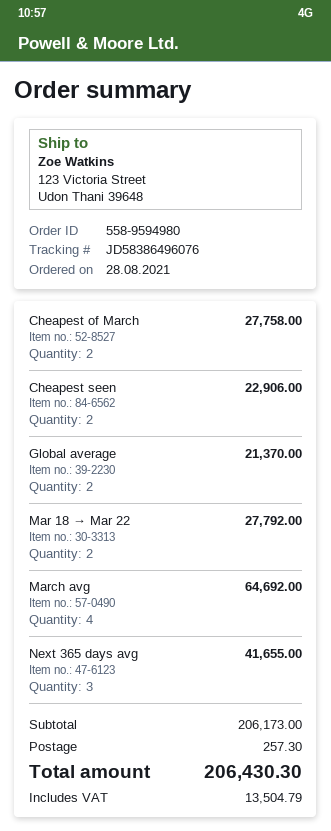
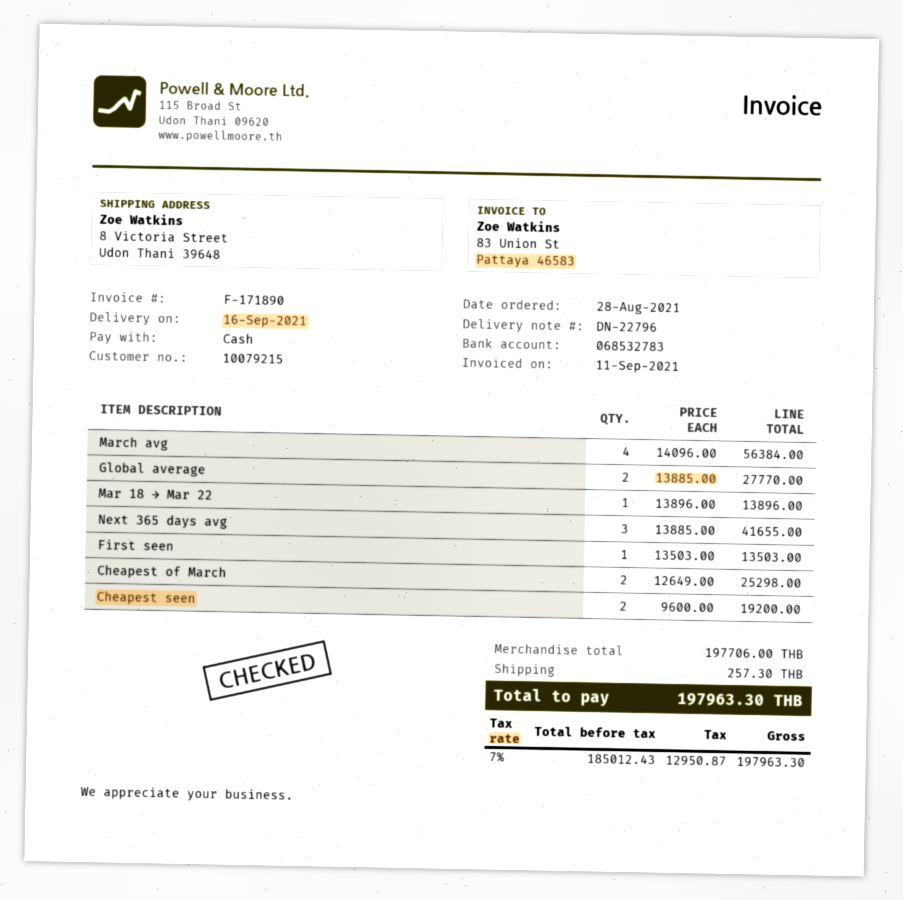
ship to: 123 Victoria Street, Udon Thani 39648 -> 8 Victoria Street, Udon Thani 39648
Cheapest of March: 2 for 27758.00 -> 2 for 25298.00
Cheapest seen: 2 for 22906.00 -> 2 for 19200.00
Global average: 2 for 21370.00 -> 2 for 27770.00
Mar 18 → Mar 22: 2 for 27792.00 -> 1 for 13896.00
March avg: 4 for 64692.00 -> 4 for 56384.00
First seen: none -> 1 for 13503.00
subtotal: 206173.00 -> 197706.00
tax: 13504.79 -> 12950.87
total: 206430.30 -> 197963.30

